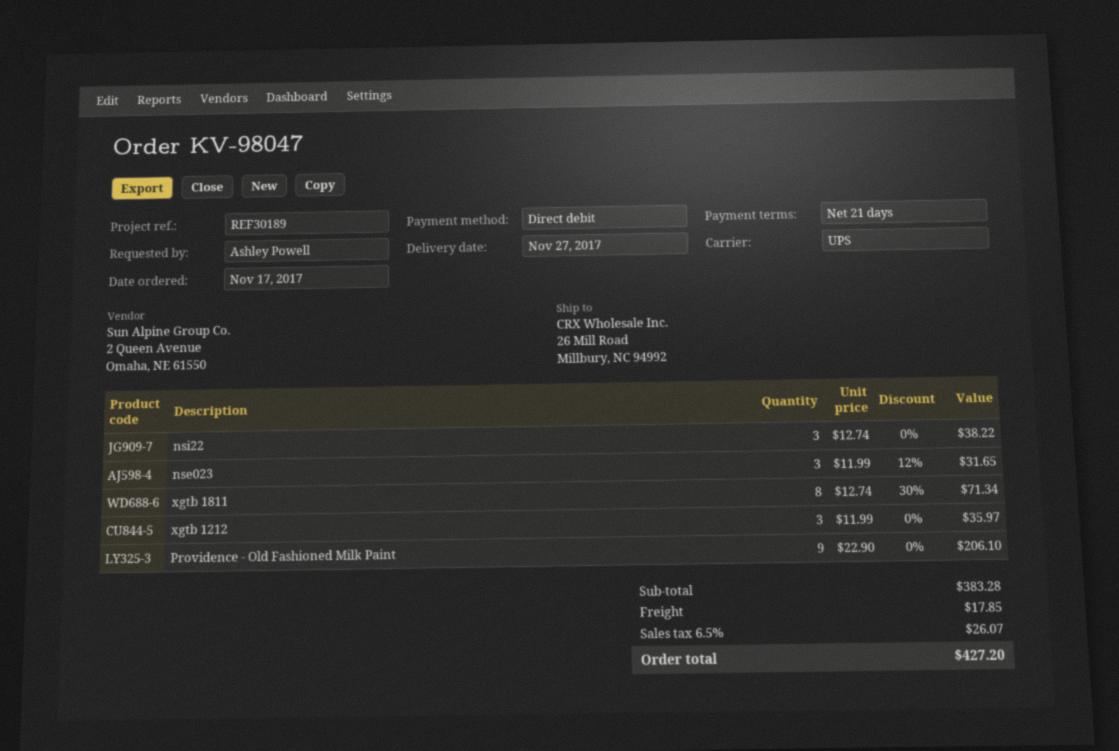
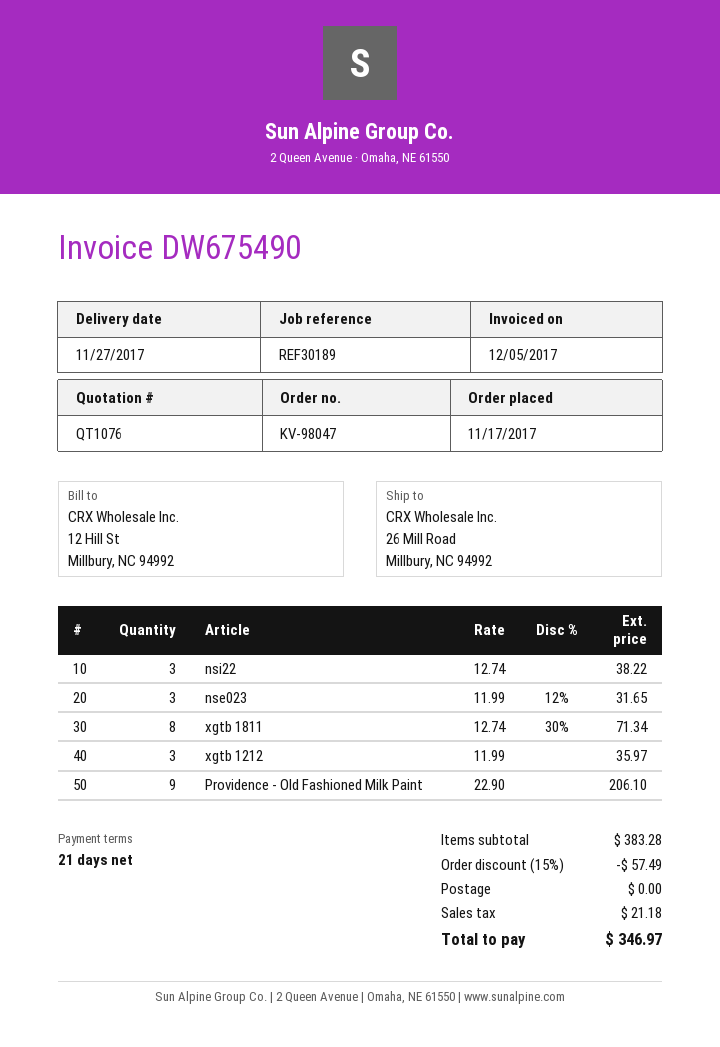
discount: none -> 15% = 57.49
shipping: 17.85 -> 0.00
tax: 26.07 -> 21.18
total: 427.20 -> 346.97

